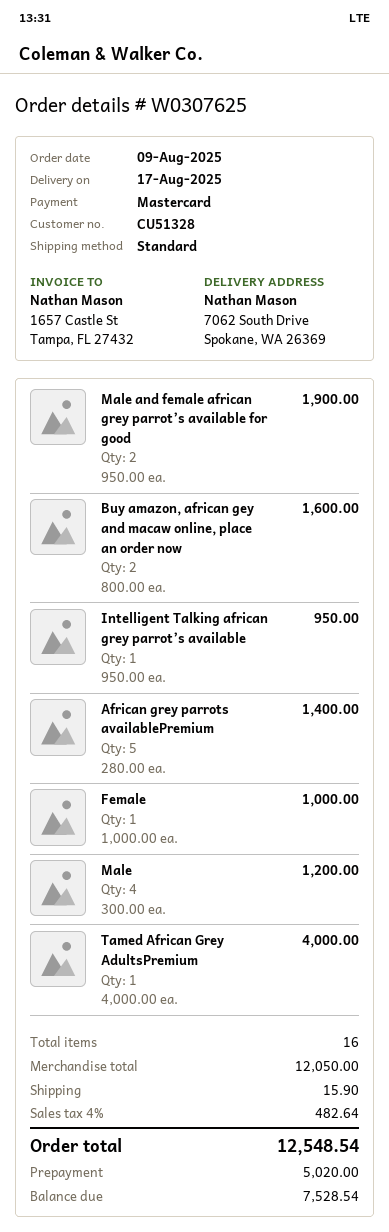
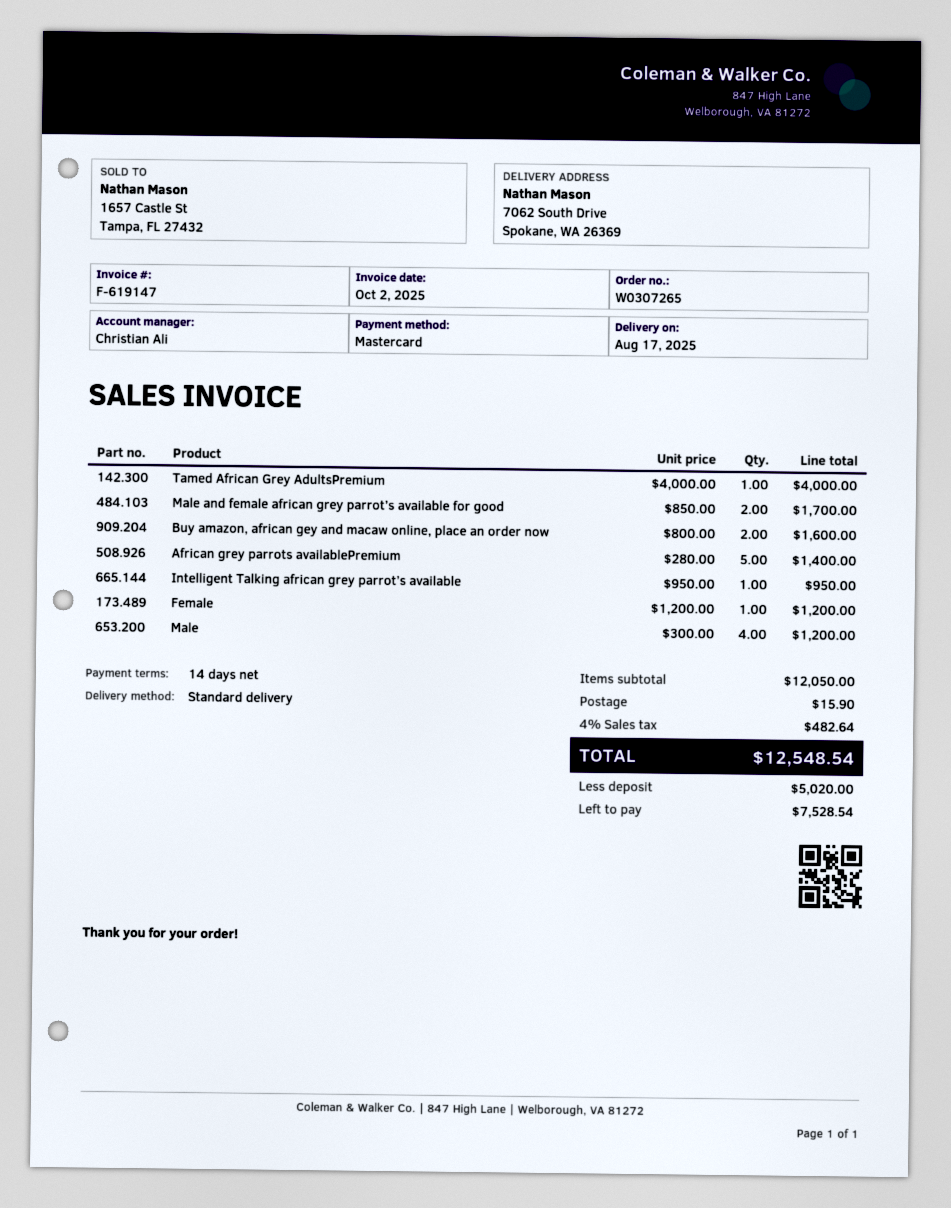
order number: W0307625 -> W0307265
Male and female african grey parrot’s available for good: 2 x 950.00 = 1900.00 -> 2 x 850.00 = 1700.00
Female: 1 x 1000.00 = 1000.00 -> 1 x 1200.00 = 1200.00

